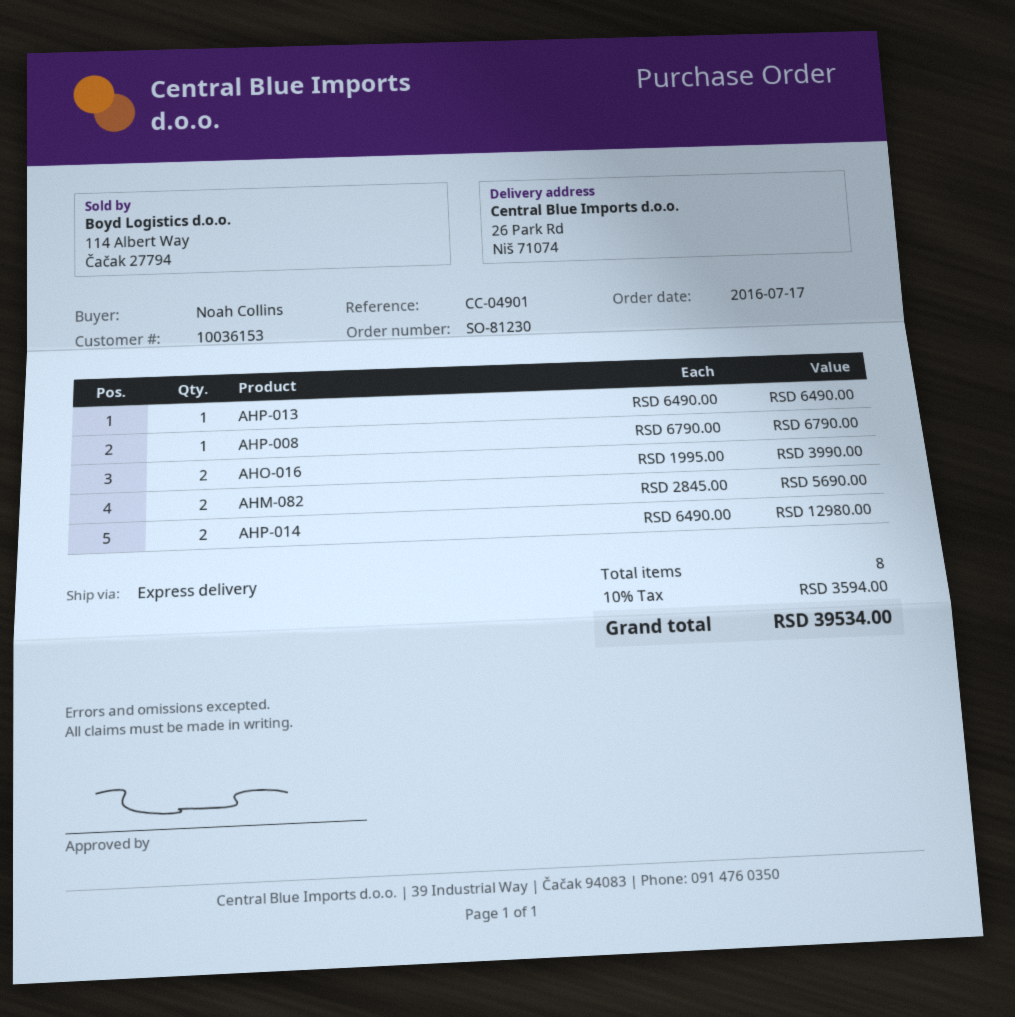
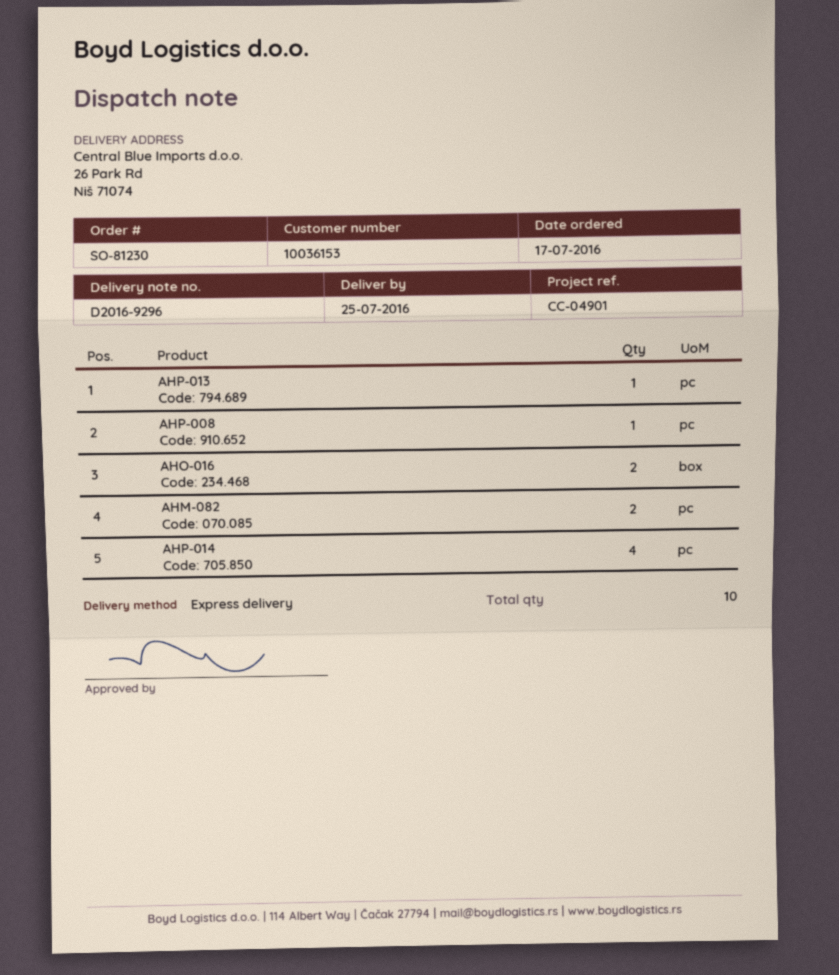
AHP-014: 2 -> 4
total quantity: 8 -> 10

